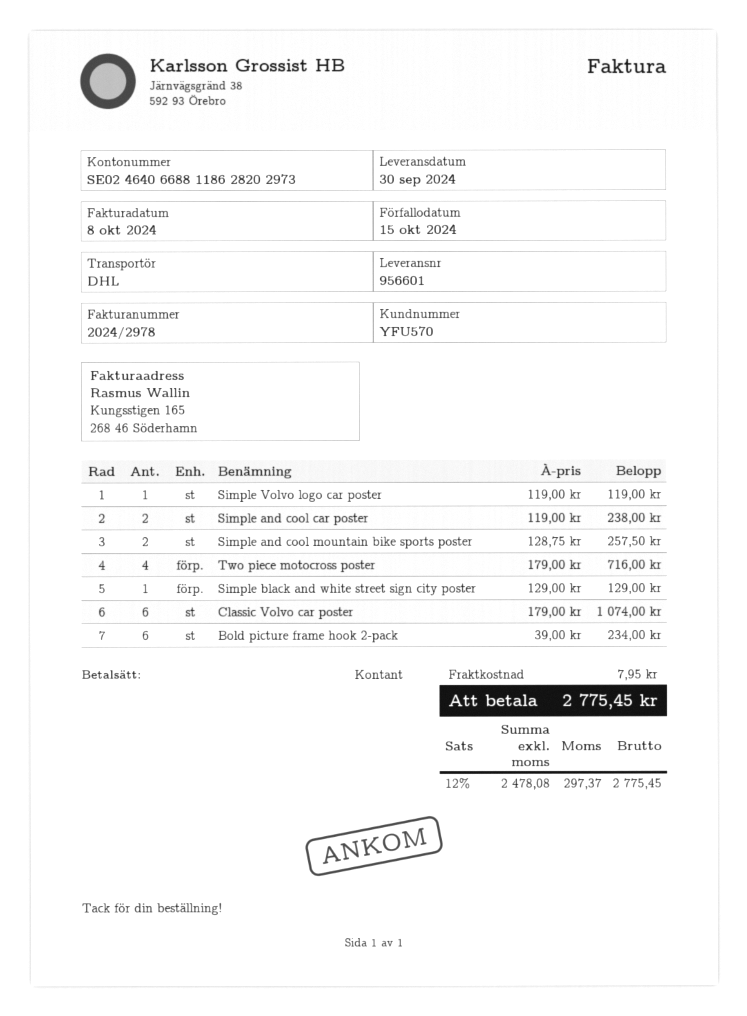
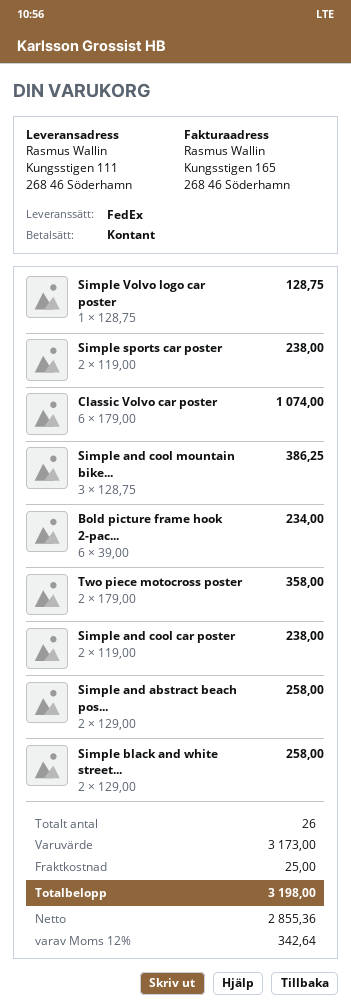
shipping method: DHL -> FedEx
Simple Volvo logo car poster: 1 x 119.00 = 119.00 -> 1 x 128.75 = 128.75
Simple and cool mountain bike sports poster: 2 x 128.75 = 257.50 -> 3 x 128.75 = 386.25
Two piece motocross poster: 4 x 179.00 = 716.00 -> 2 x 179.00 = 358.00
Simple black and white street sign city poster: 1 x 129.00 = 129.00 -> 2 x 129.00 = 258.00
Simple sports car poster: none -> 2 x 119.00 = 238.00
Simple and abstract beach pos...: none -> 2 x 129.00 = 258.00
shipping: 7.95 -> 25.00
net: 2478.08 -> 2855.36
tax: 12% = 297.37 -> 12% = 342.64
total: 2775.45 -> 3198.00

